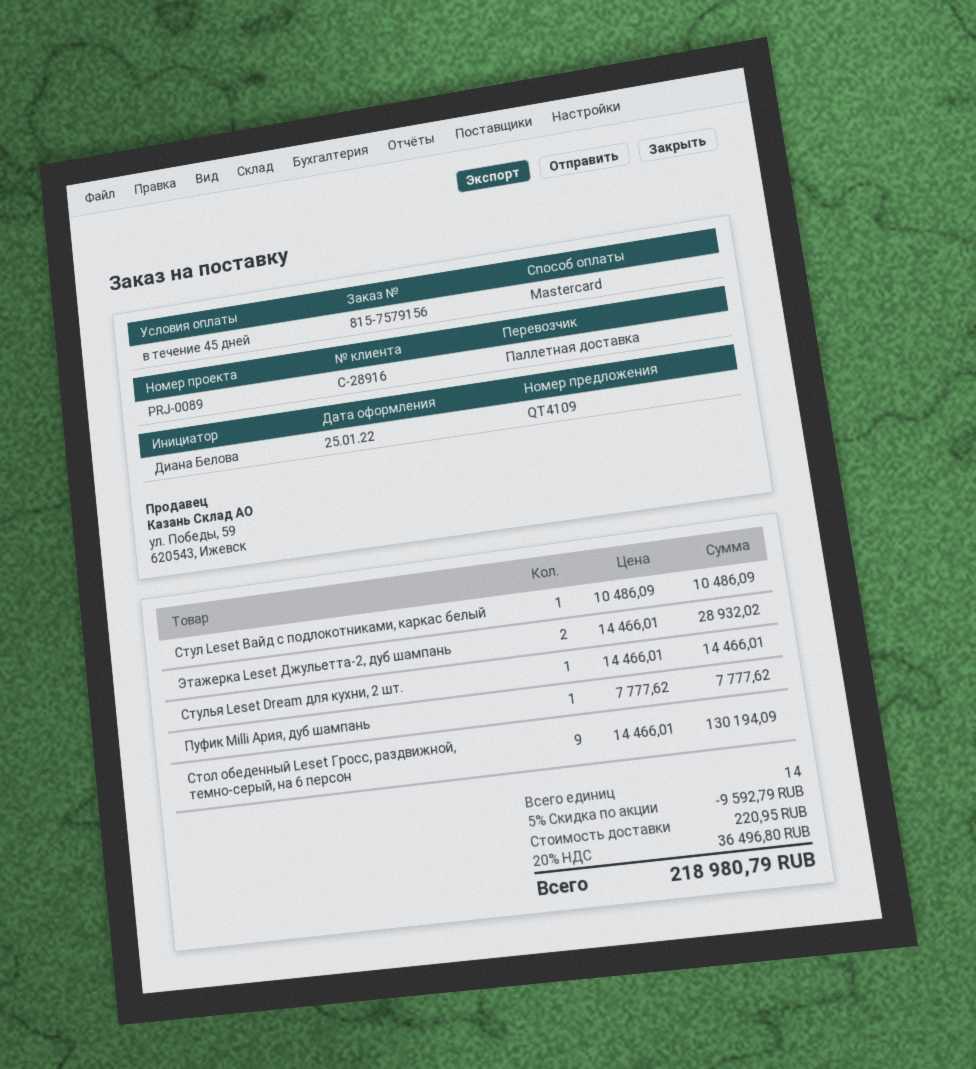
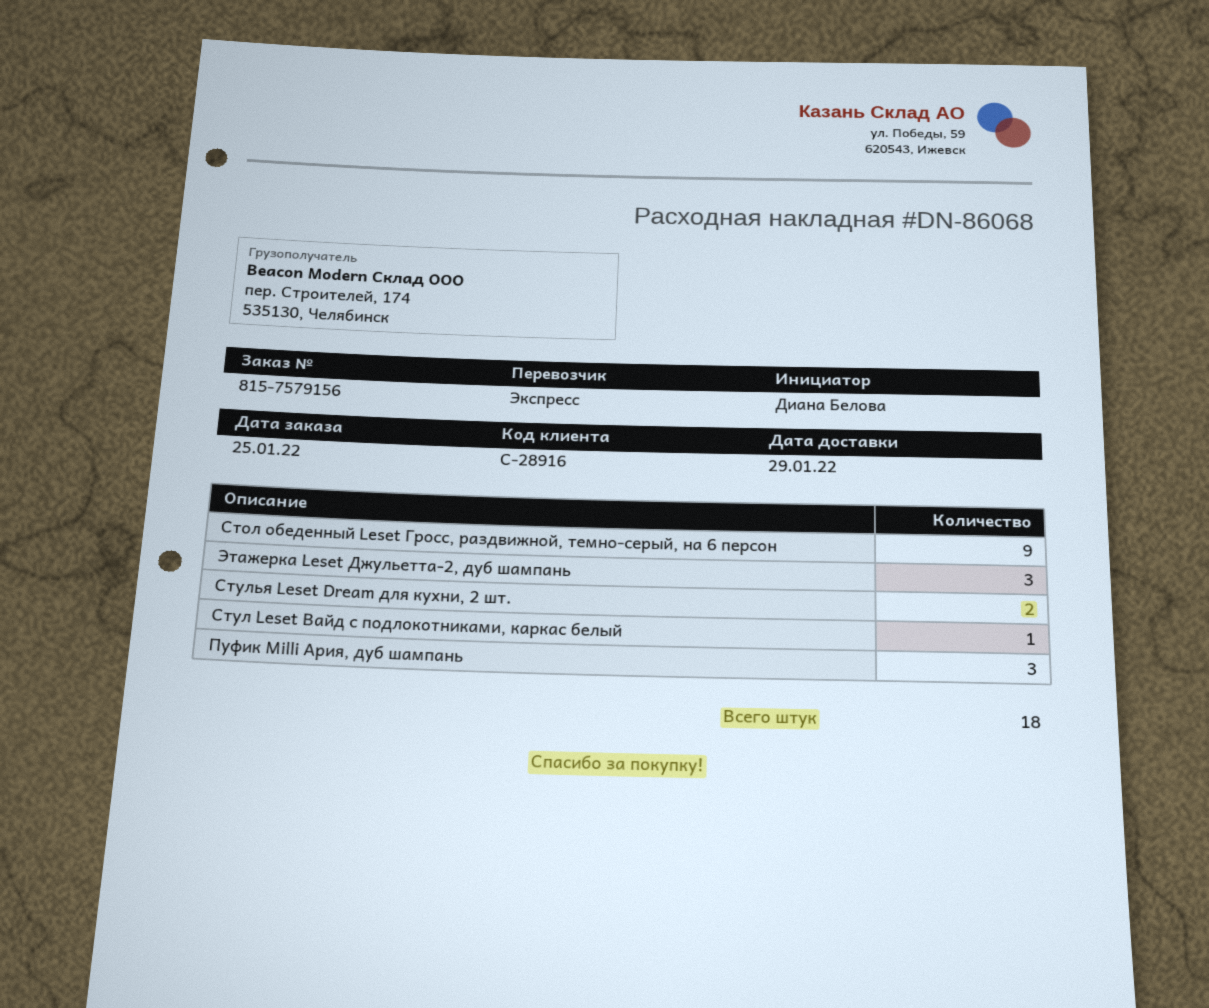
shipping method: pallet freight -> express
Этажерка Leset Джульетта-2, дуб шампань: 2 -> 3
Стулья Leset Dream для кухни, 2 шт.: 1 -> 2
Пуфик Milli Ария, дуб шампань: 1 -> 3
total quantity: 14 -> 18

